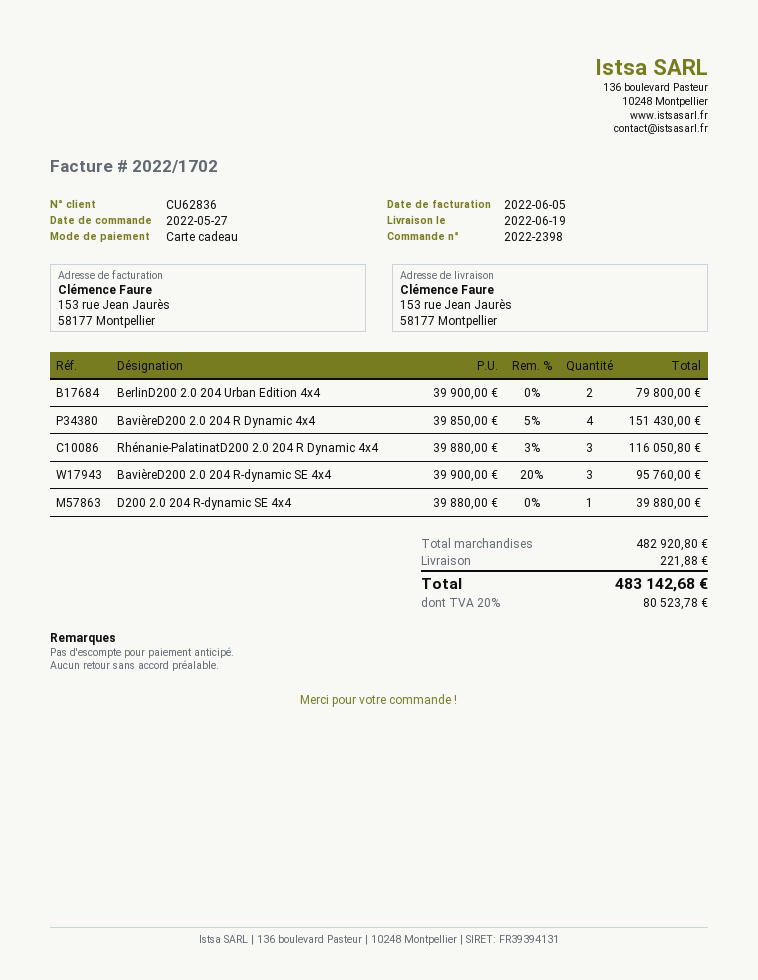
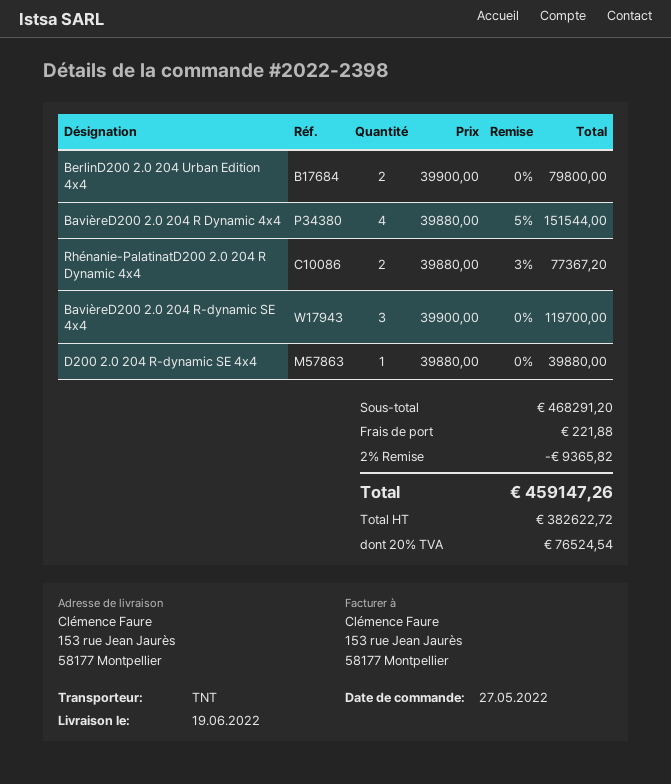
BavièreD200 2.0 204 R Dynamic 4x4: 4 x 39850.00 - 5% = 151430.00 -> 4 x 39880.00 - 5% = 151544.00
Rhénanie-PalatinatD200 2.0 204 R Dynamic 4x4: 3 x 39880.00 - 3% = 116050.80 -> 2 x 39880.00 - 3% = 77367.20
BavièreD200 2.0 204 R‑dynamic SE 4x4: 3 x 39900.00 - 20% = 95760.00 -> 3 x 39900.00 = 119700.00
subtotal: 482920.80 -> 468291.20
discount: none -> 2% = 9365.82
tax: 20% = 80523.78 -> 20% = 76524.54
total: 483142.68 -> 459147.26

